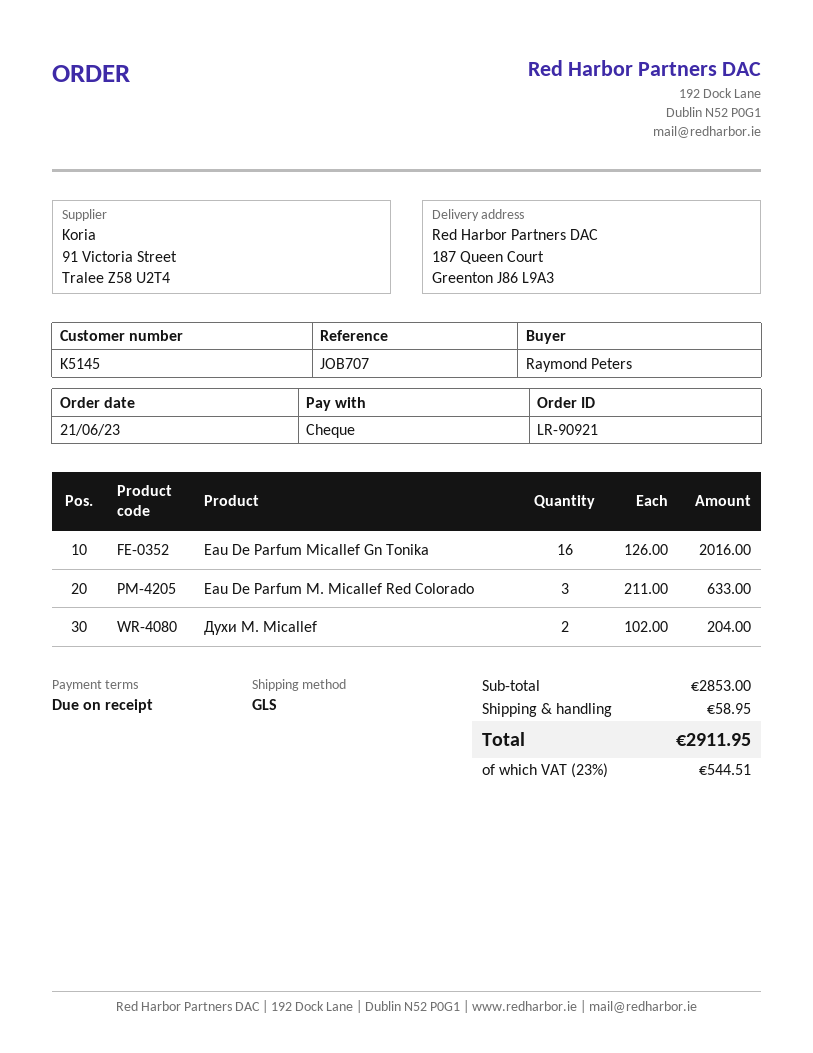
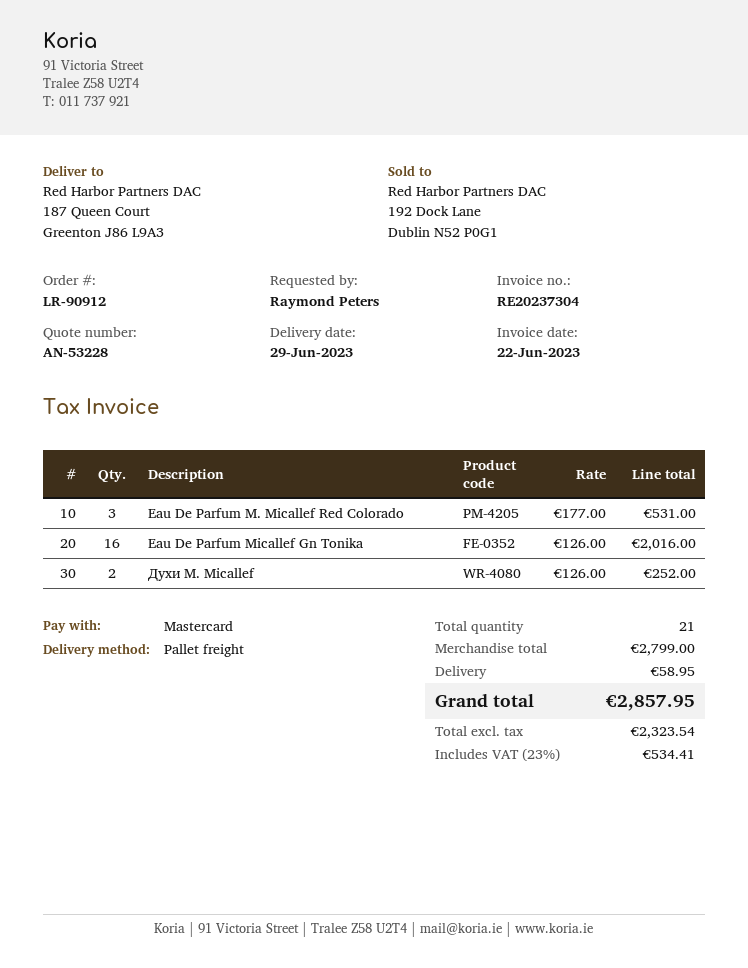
order number: LR-90921 -> LR-90912
payment method: cheque -> Mastercard
shipping method: GLS -> pallet freight
Eau De Parfum M. Micallef Red Colorado: 3 x 211.00 = 633.00 -> 3 x 177.00 = 531.00
Духи M. Micallef: 2 x 102.00 = 204.00 -> 2 x 126.00 = 252.00
subtotal: 2853.00 -> 2799.00
tax: 23% = 544.51 -> 23% = 534.41
total: 2911.95 -> 2857.95

